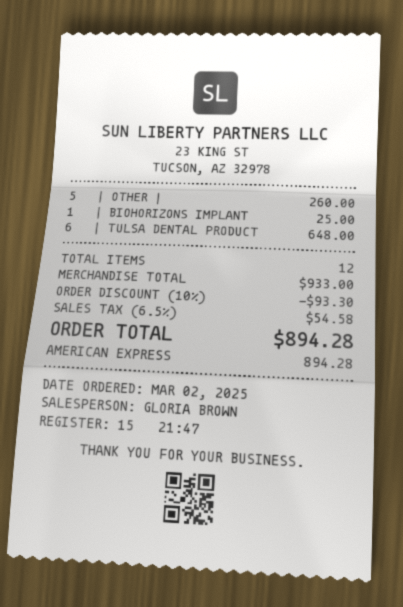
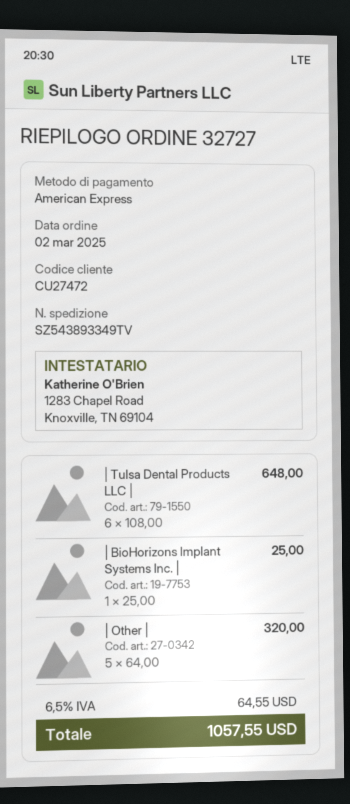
| OTHER |: 5 for 260.00 -> 5 for 320.00
discount: 10% = 93.30 -> none
tax: 6.5% = 54.58 -> 6.5% = 64.55
total: 894.28 -> 1057.55

